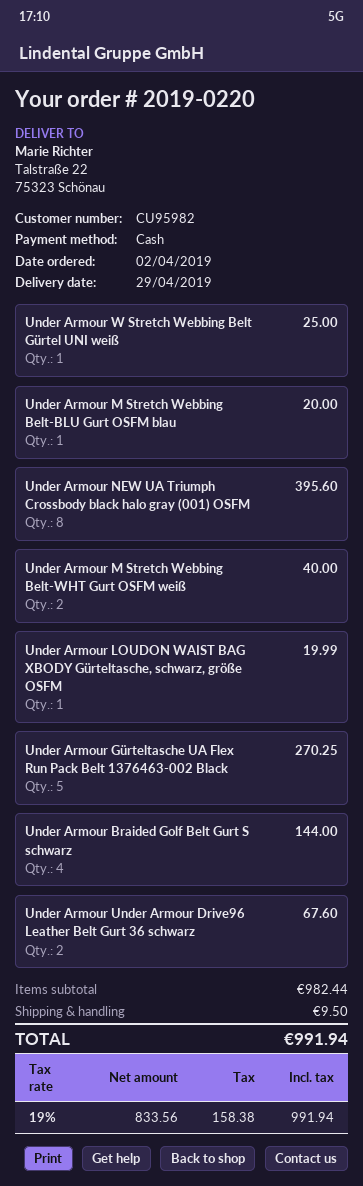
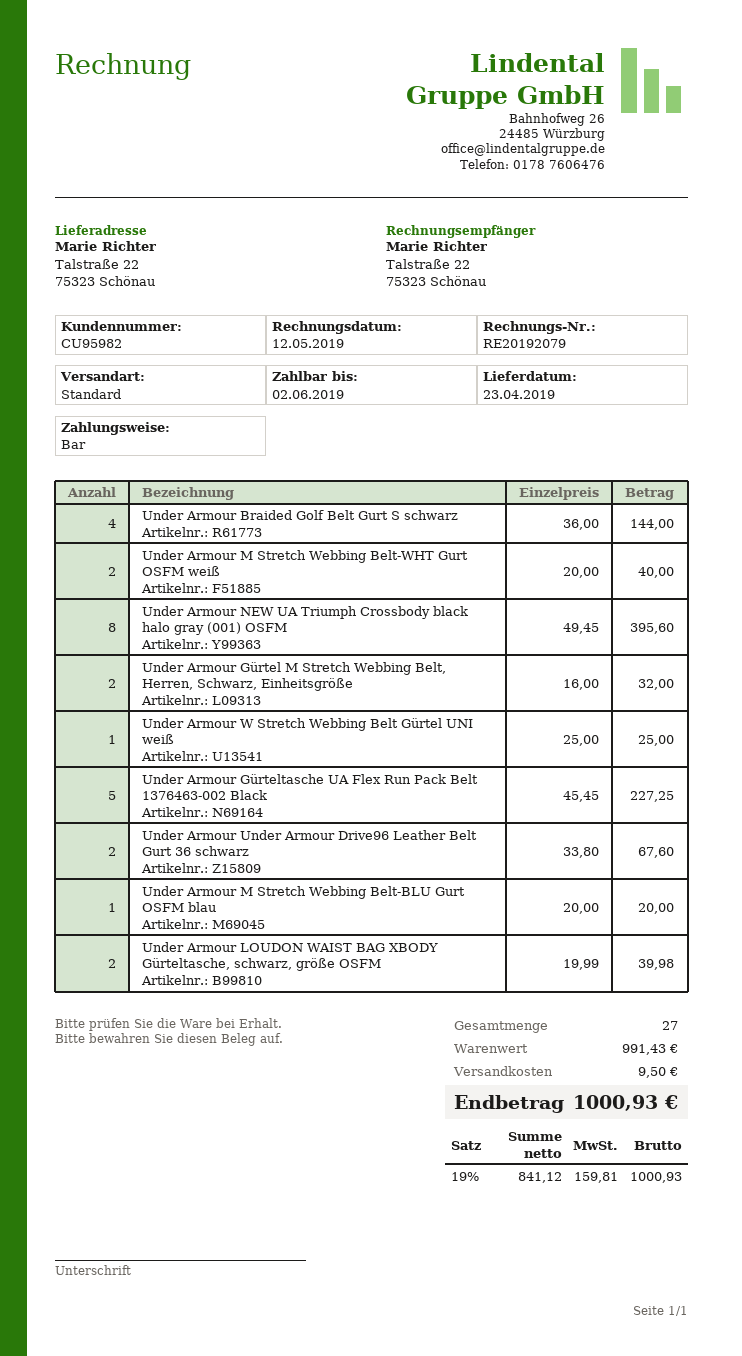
delivery date: 2019-04-29 -> 2019-04-23
Under Armour LOUDON WAIST BAG XBODY Gürteltasche, schwarz, größe OSFM: 1 for 19.99 -> 2 for 39.98
Under Armour Gürteltasche UA Flex Run Pack Belt 1376463-002 Black: 5 for 270.25 -> 5 for 227.25
Under Armour Gürtel M Stretch Webbing Belt, Herren, Schwarz, Einheitsgröße: none -> 2 for 32.00
subtotal: 982.44 -> 991.43
net: 833.56 -> 841.12
tax: 19% = 158.38 -> 19% = 159.81
total: 991.94 -> 1000.93

